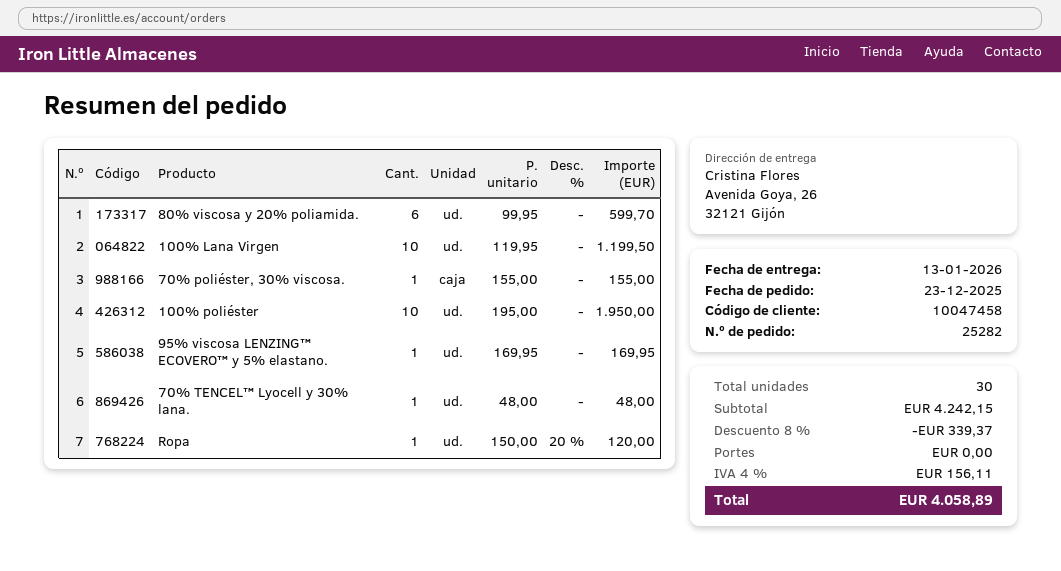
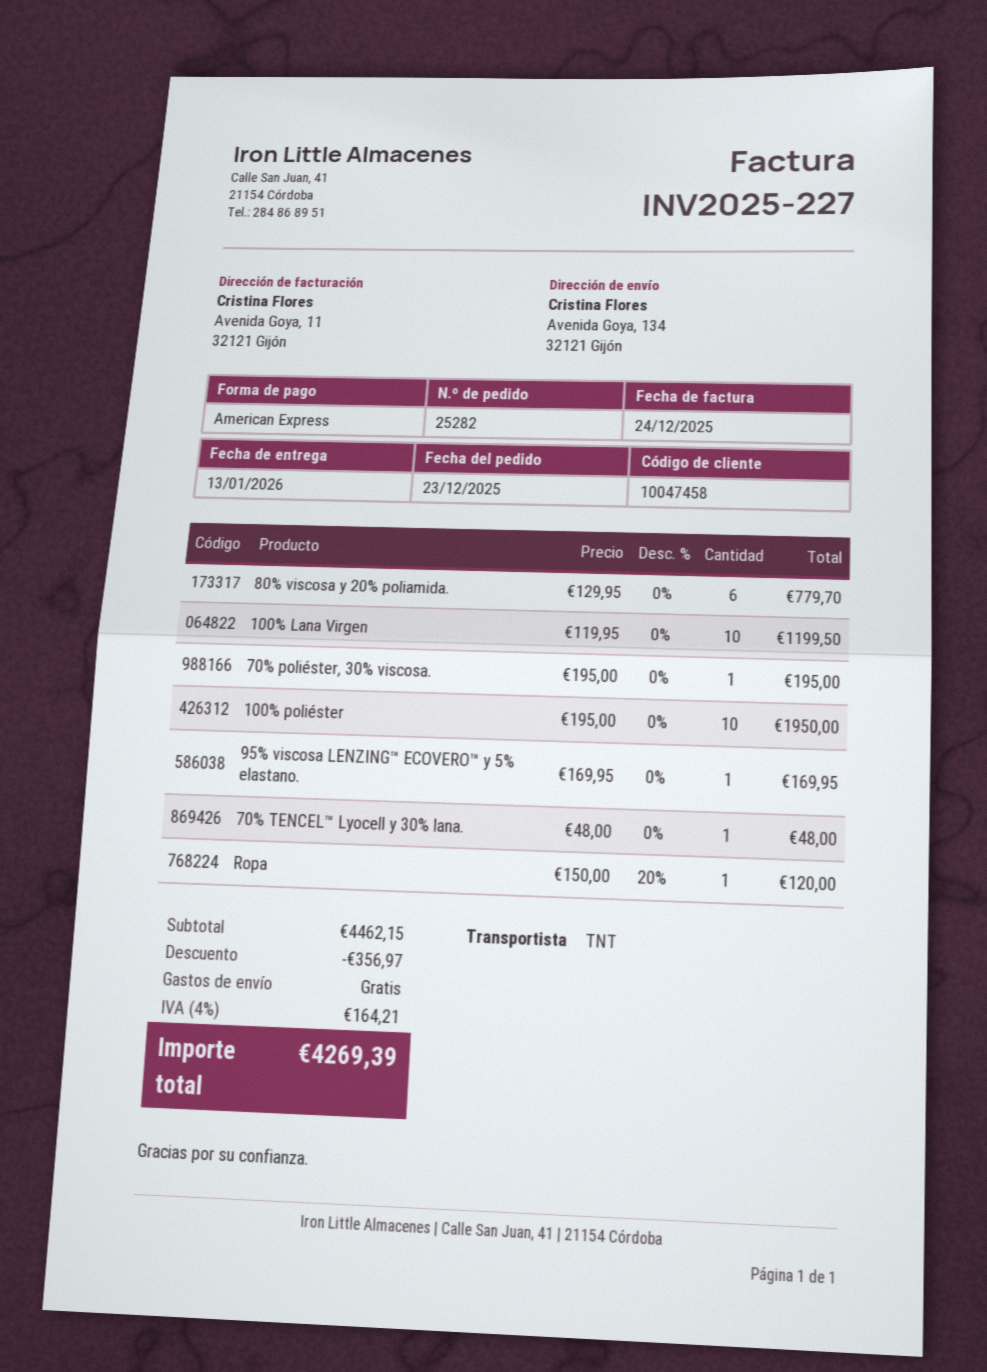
ship to: Avenida Goya, 26, 32121 Gijón -> Avenida Goya, 134, 32121 Gijón
80% viscosa y 20% poliamida.: 6 x 99.95 = 599.70 -> 6 x 129.95 = 779.70
70% poliéster, 30% viscosa.: 1 x 155.00 = 155.00 -> 1 x 195.00 = 195.00
subtotal: 4242.15 -> 4462.15
discount: 339.37 -> 356.97
tax: 4% = 156.11 -> 4% = 164.21
total: 4058.89 -> 4269.39

